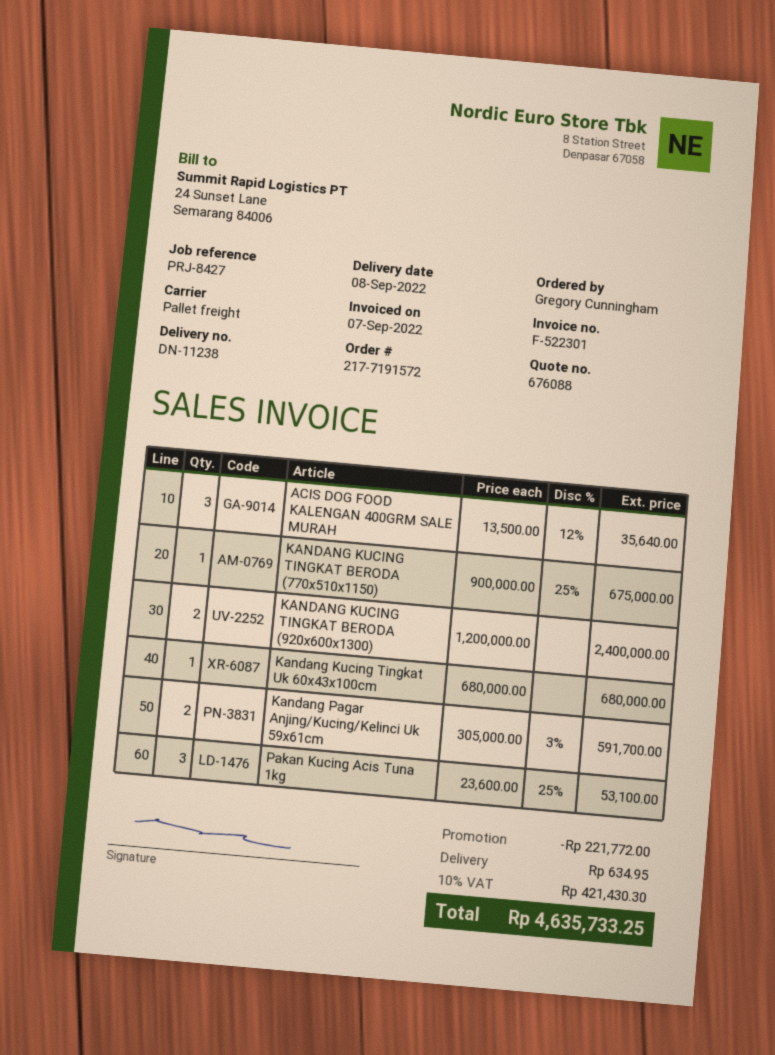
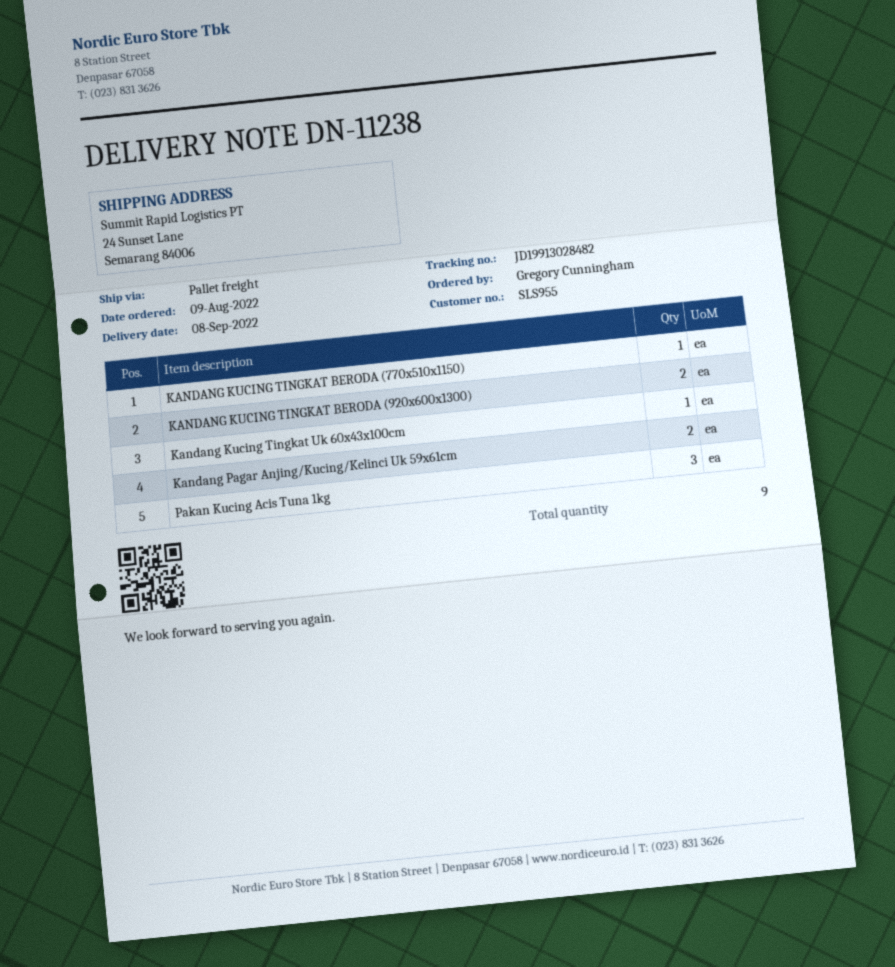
ACIS DOG FOOD KALENGAN 400GRM SALE MURAH: 3 -> none

